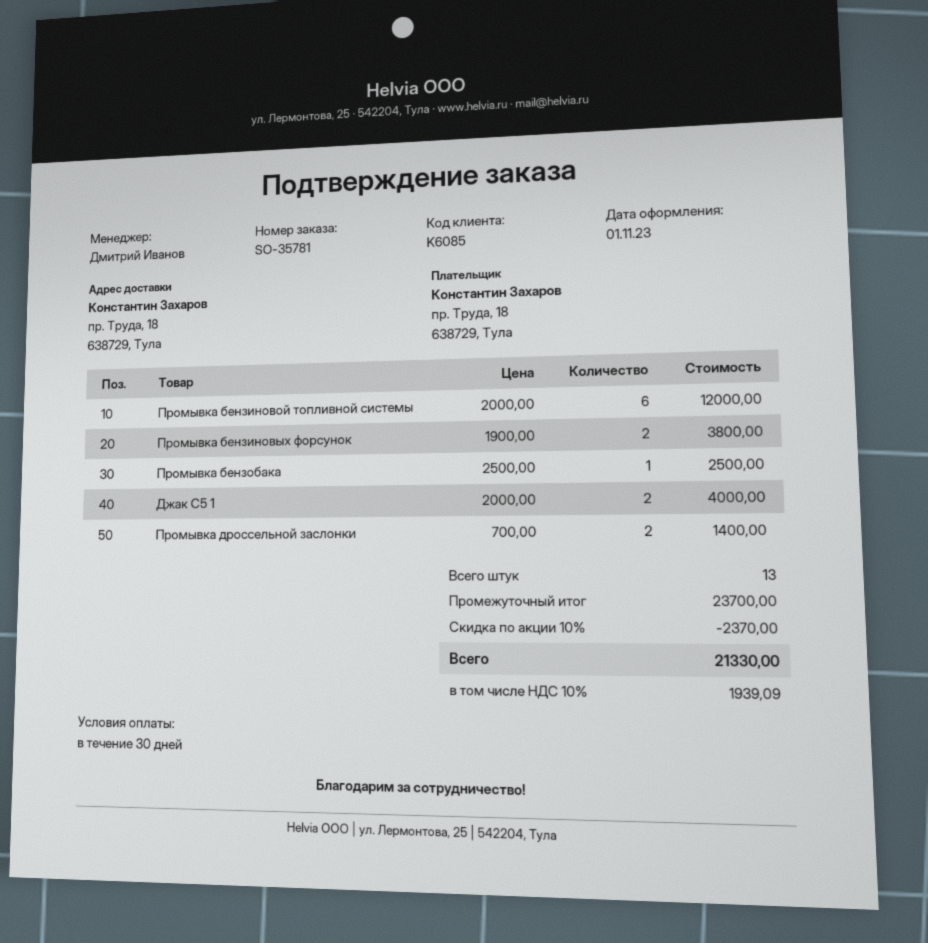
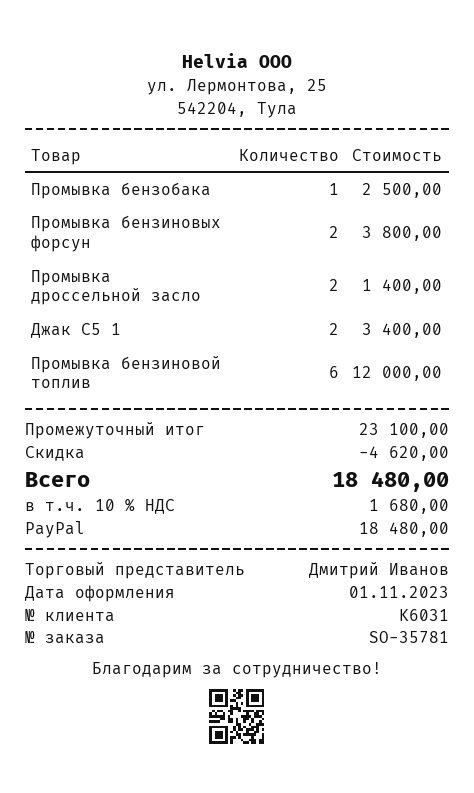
customer number: K6085 -> K6031
Джак С5 1: 2 for 4000.00 -> 2 for 3400.00
subtotal: 23700.00 -> 23100.00
discount: 2370.00 -> 4620.00
tax: 10% = 1939.09 -> 10% = 1680.00
total: 21330.00 -> 18480.00

